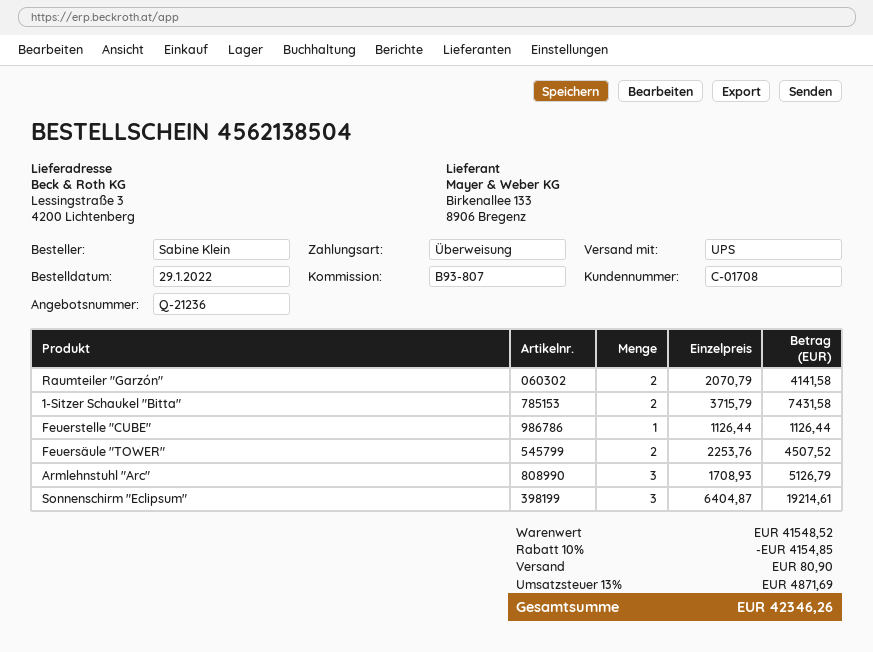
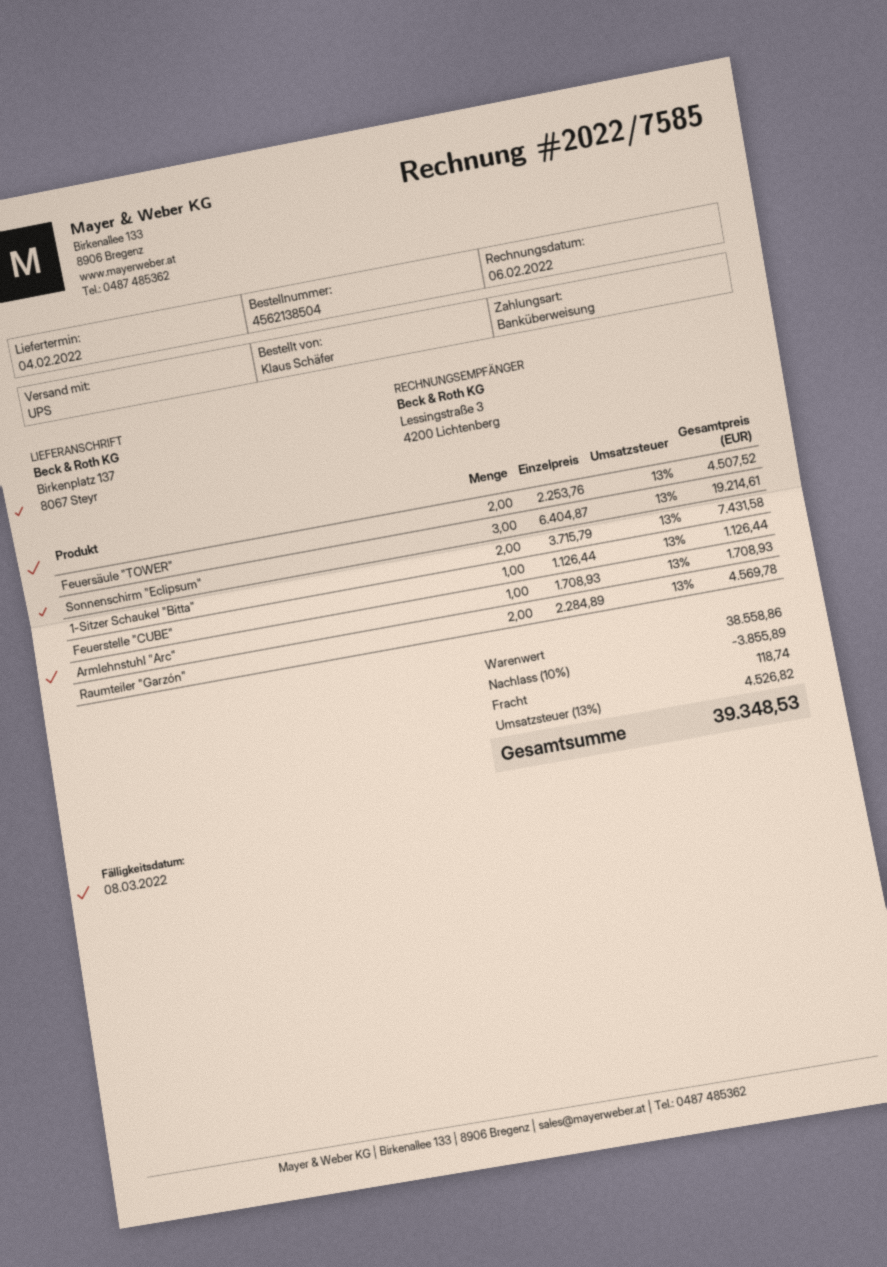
ordered by: Sabine Klein -> Klaus Schäfer
ship to: Lessingstraße 3, 4200 Lichtenberg -> Birkenplatz 137, 8067 Steyr
Raumteiler "Garzón": 2 x 2070.79 = 4141.58 -> 2 x 2284.89 = 4569.78
Armlehnstuhl "Arc": 3 x 1708.93 = 5126.79 -> 1 x 1708.93 = 1708.93
subtotal: 41548.52 -> 38558.86
discount: 10% = 4154.85 -> 10% = 3855.89
shipping: 80.90 -> 118.74
tax: 13% = 4871.69 -> 13% = 4526.82
total: 42346.26 -> 39348.53

